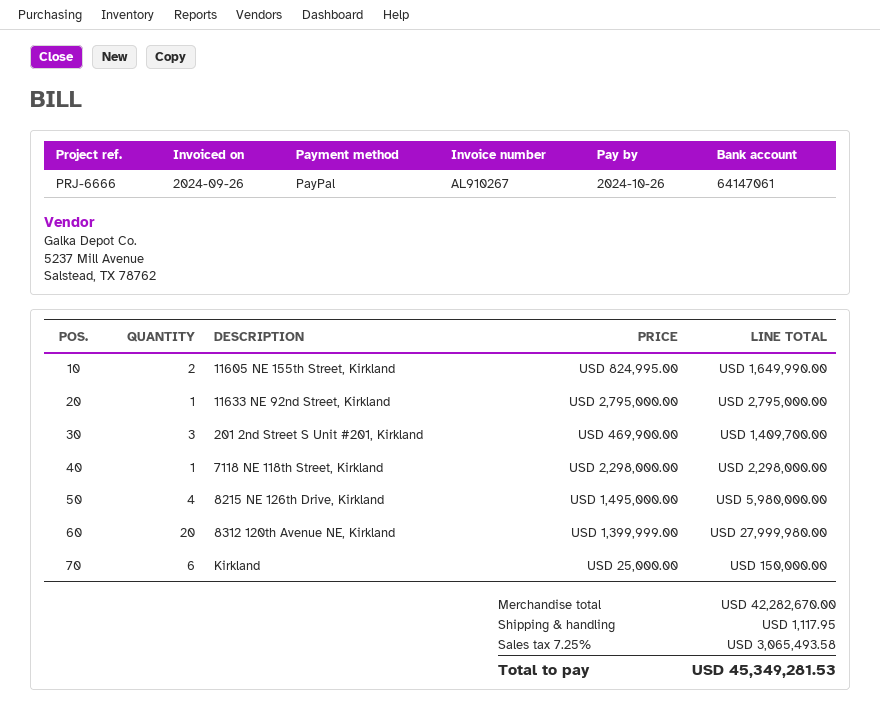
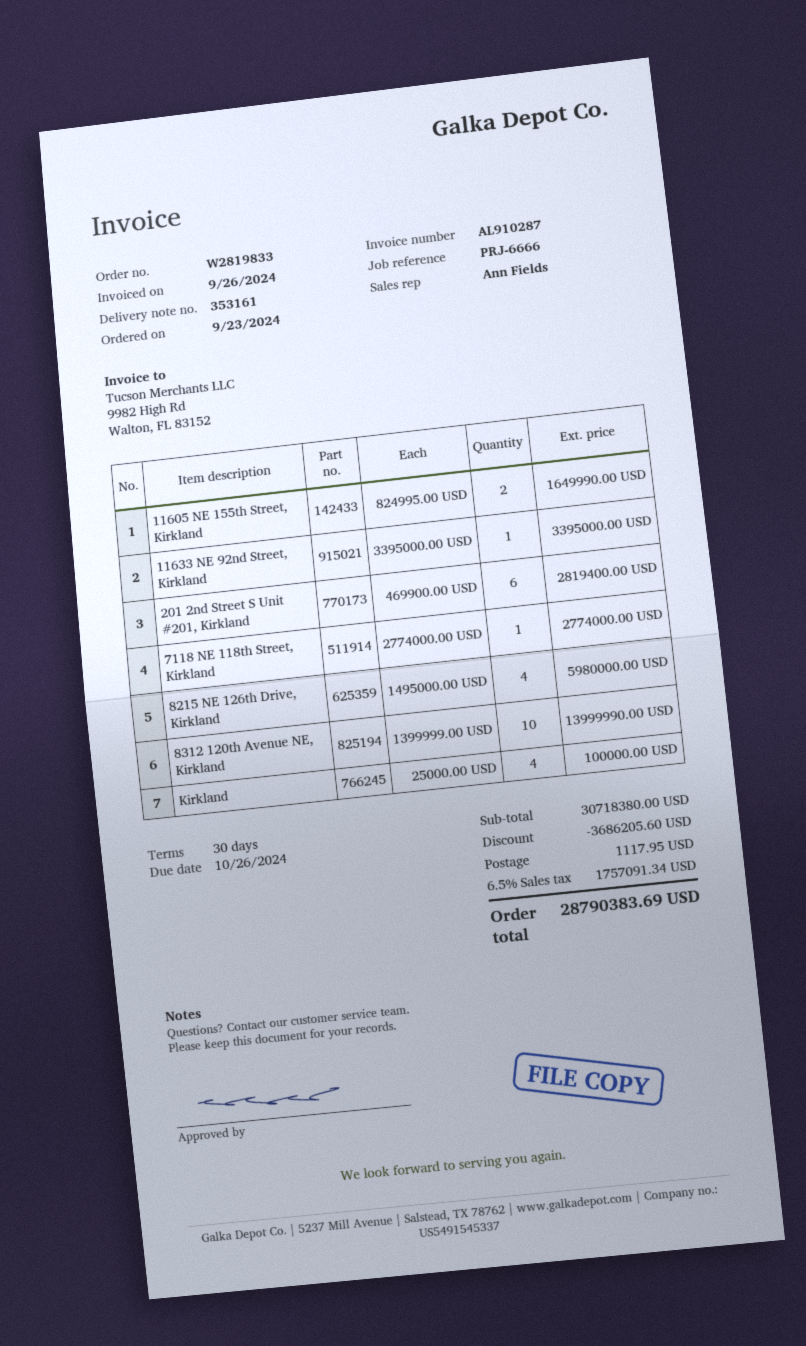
invoice number: AL910267 -> AL910287
11633 NE 92nd Street, Kirkland: 1 x 2795000.00 = 2795000.00 -> 1 x 3395000.00 = 3395000.00
201 2nd Street S Unit #201, Kirkland: 3 x 469900.00 = 1409700.00 -> 6 x 469900.00 = 2819400.00
7118 NE 118th Street, Kirkland: 1 x 2298000.00 = 2298000.00 -> 1 x 2774000.00 = 2774000.00
8312 120th Avenue NE, Kirkland: 20 x 1399999.00 = 27999980.00 -> 10 x 1399999.00 = 13999990.00
Kirkland: 6 x 25000.00 = 150000.00 -> 4 x 25000.00 = 100000.00
subtotal: 42282670.00 -> 30718380.00
discount: none -> 3686205.60
tax: 7.25% = 3065493.58 -> 6.5% = 1757091.34
total: 45349281.53 -> 28790383.69

